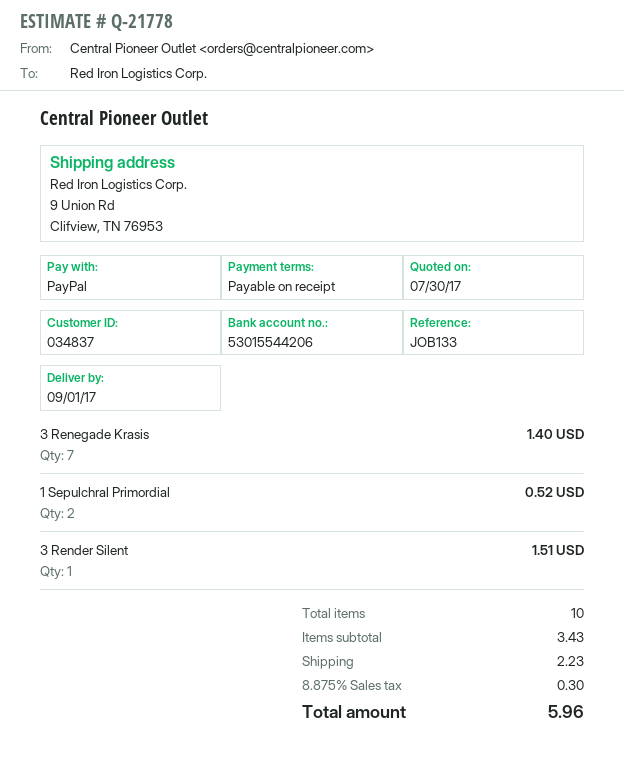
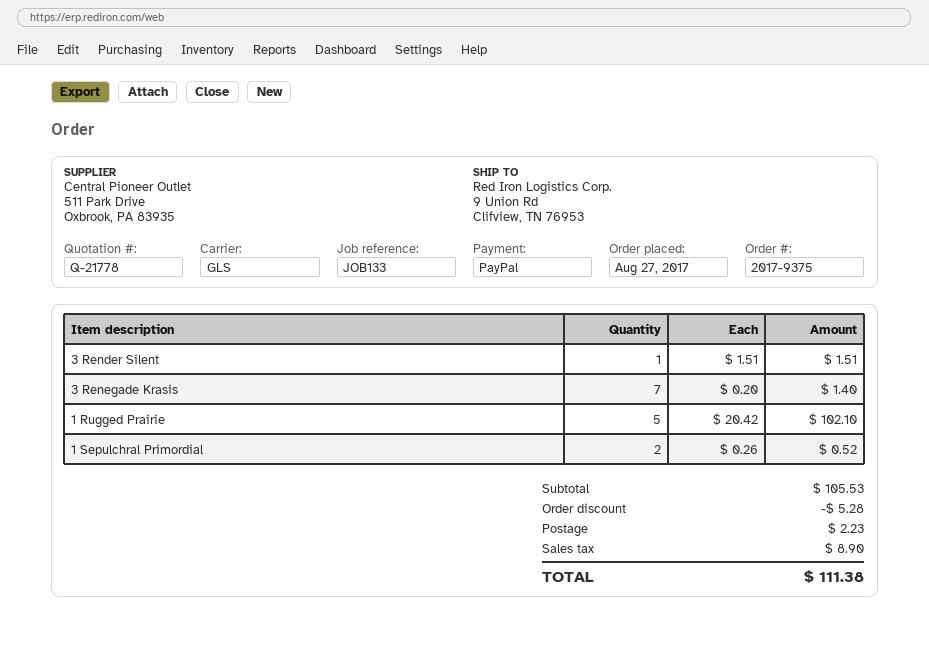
1 Rugged Prairie: none -> 5 for 102.10
subtotal: 3.43 -> 105.53
discount: none -> 5.28
tax: 0.30 -> 8.90
total: 5.96 -> 111.38

